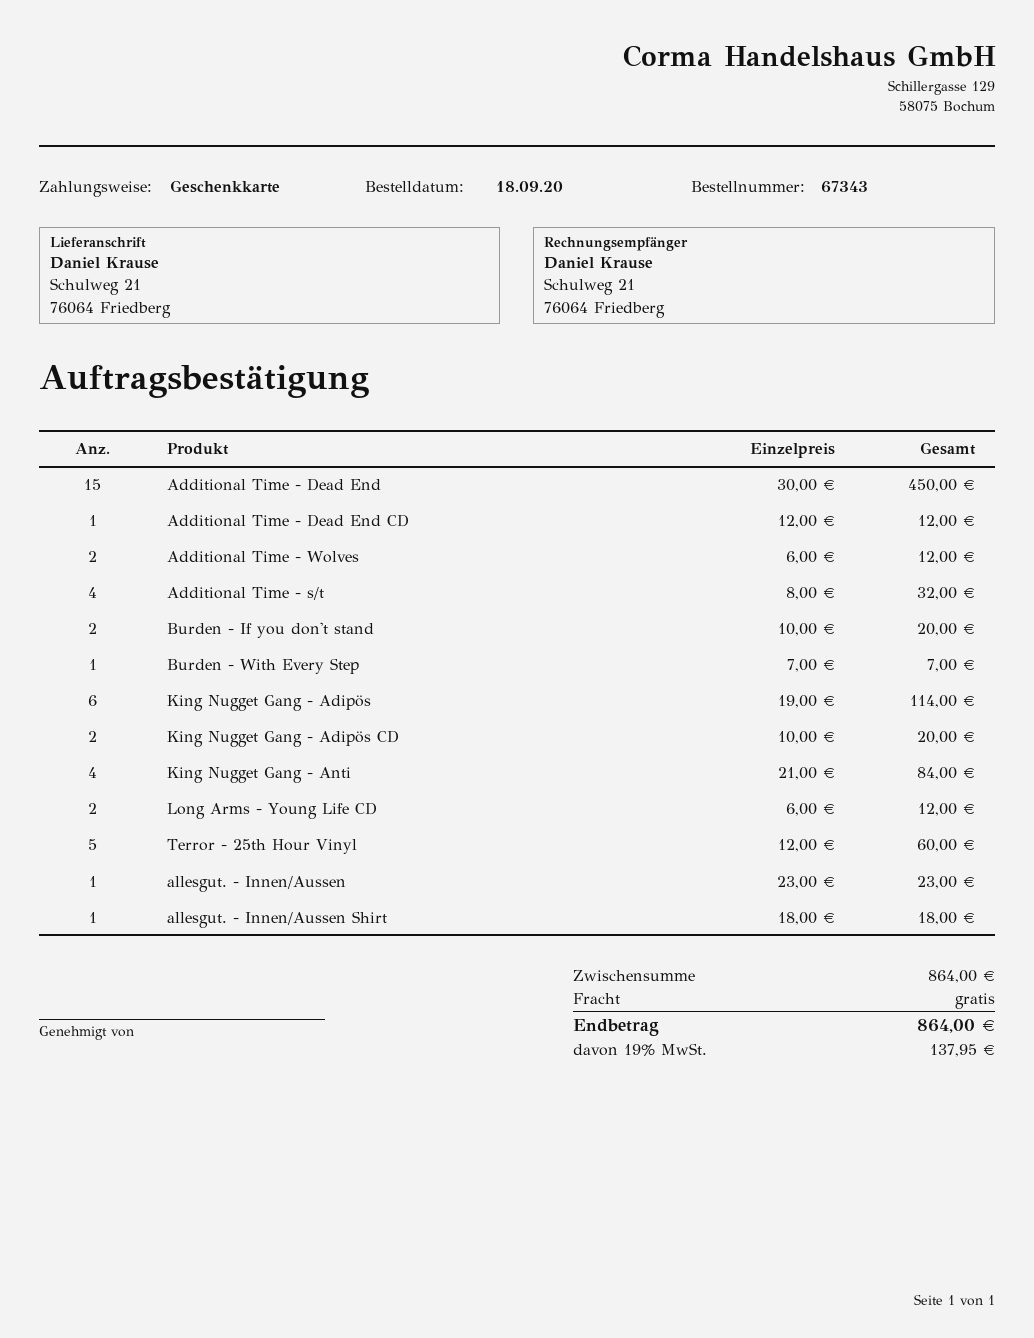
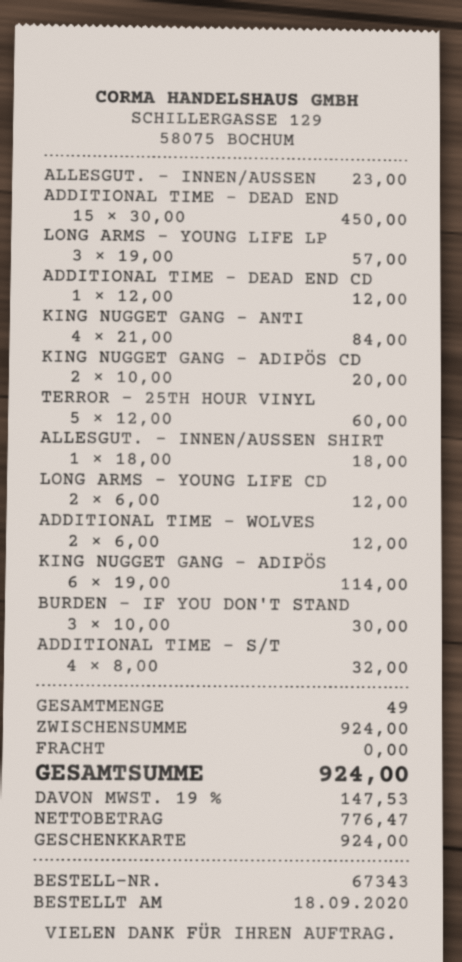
Burden - If you don't stand: 2 x 10.00 = 20.00 -> 3 x 10.00 = 30.00
Burden - With Every Step: 1 x 7.00 = 7.00 -> none
LONG ARMS - YOUNG LIFE LP: none -> 3 x 19.00 = 57.00
subtotal: 864.00 -> 924.00
tax: 19% = 137.95 -> 19% = 147.53
total: 864.00 -> 924.00

